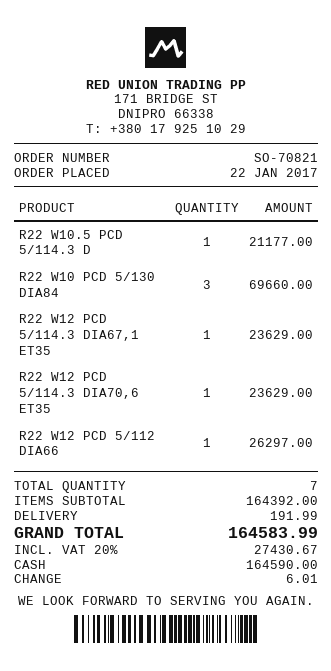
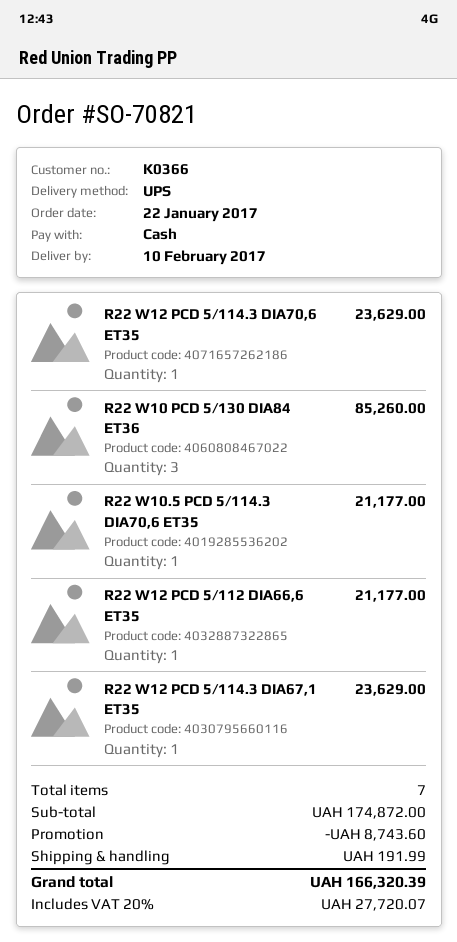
R22 W10 PCD 5/130 DIA84: 3 for 69660.00 -> 3 for 85260.00
R22 W12 PCD 5/112 DIA66: 1 for 26297.00 -> 1 for 21177.00
subtotal: 164392.00 -> 174872.00
discount: none -> 8743.60
tax: 20% = 27430.67 -> 20% = 27720.07
total: 164583.99 -> 166320.39

